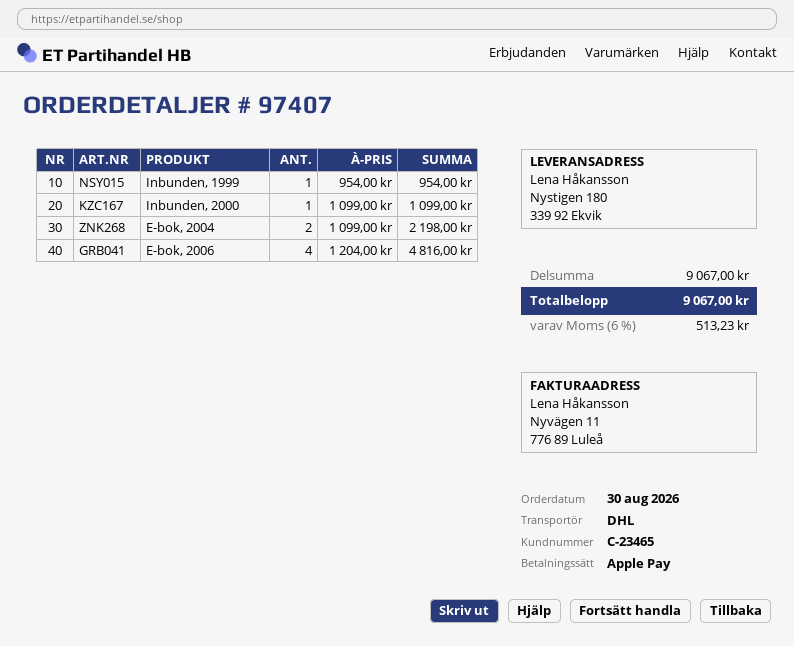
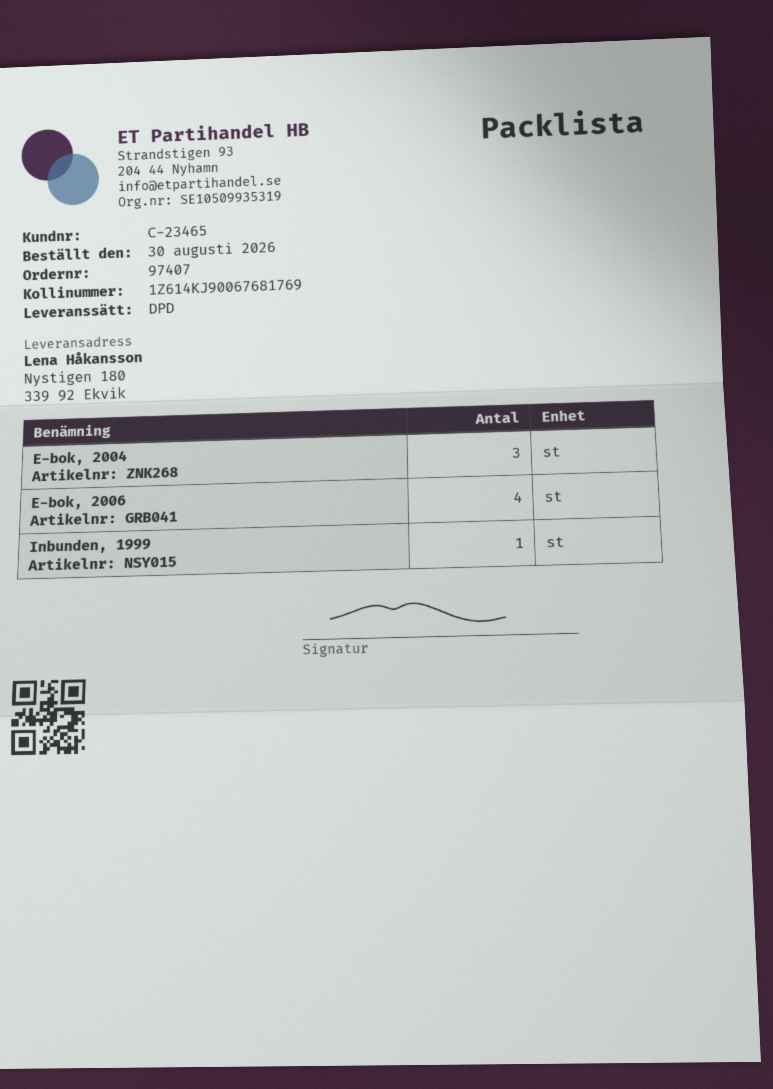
shipping method: DHL -> DPD
Inbunden, 2000: 1 -> none
E-bok, 2004: 2 -> 3

